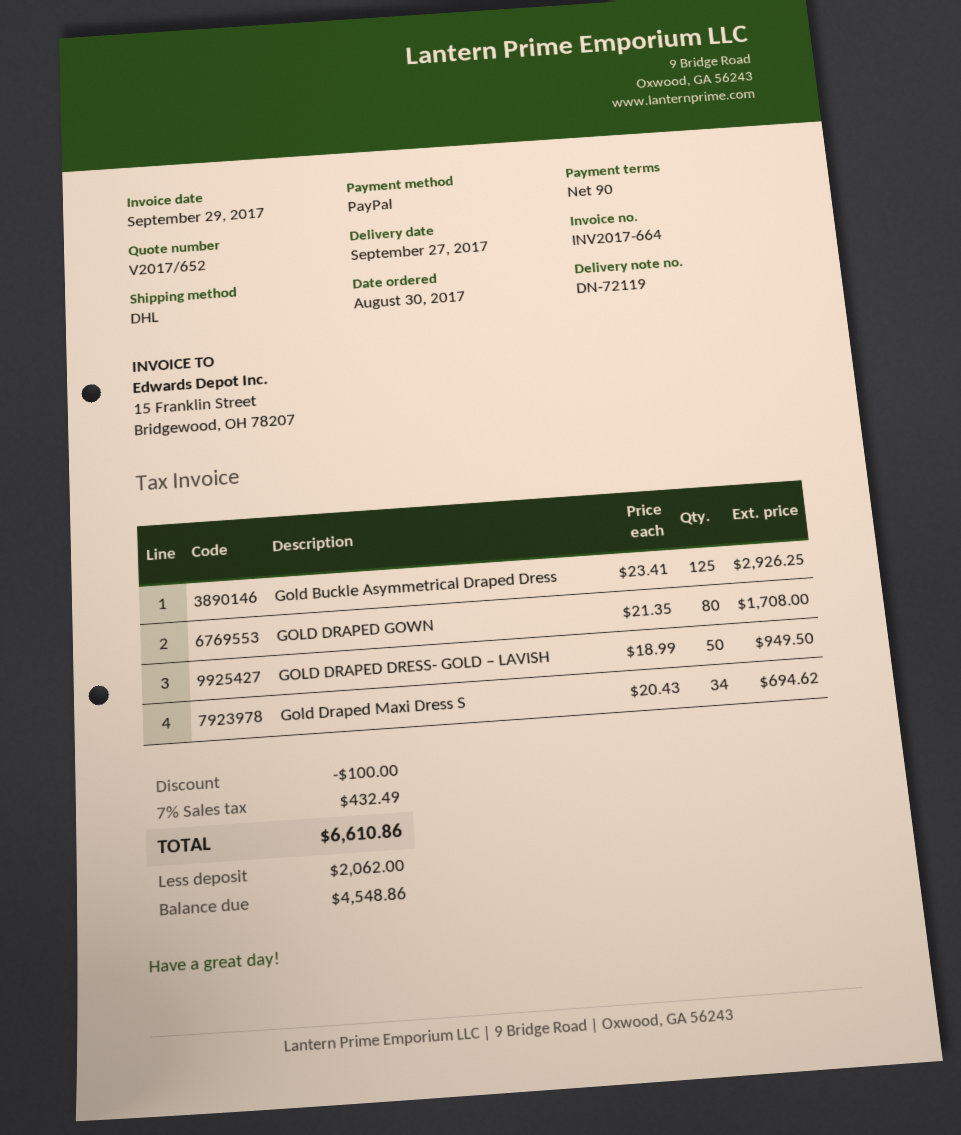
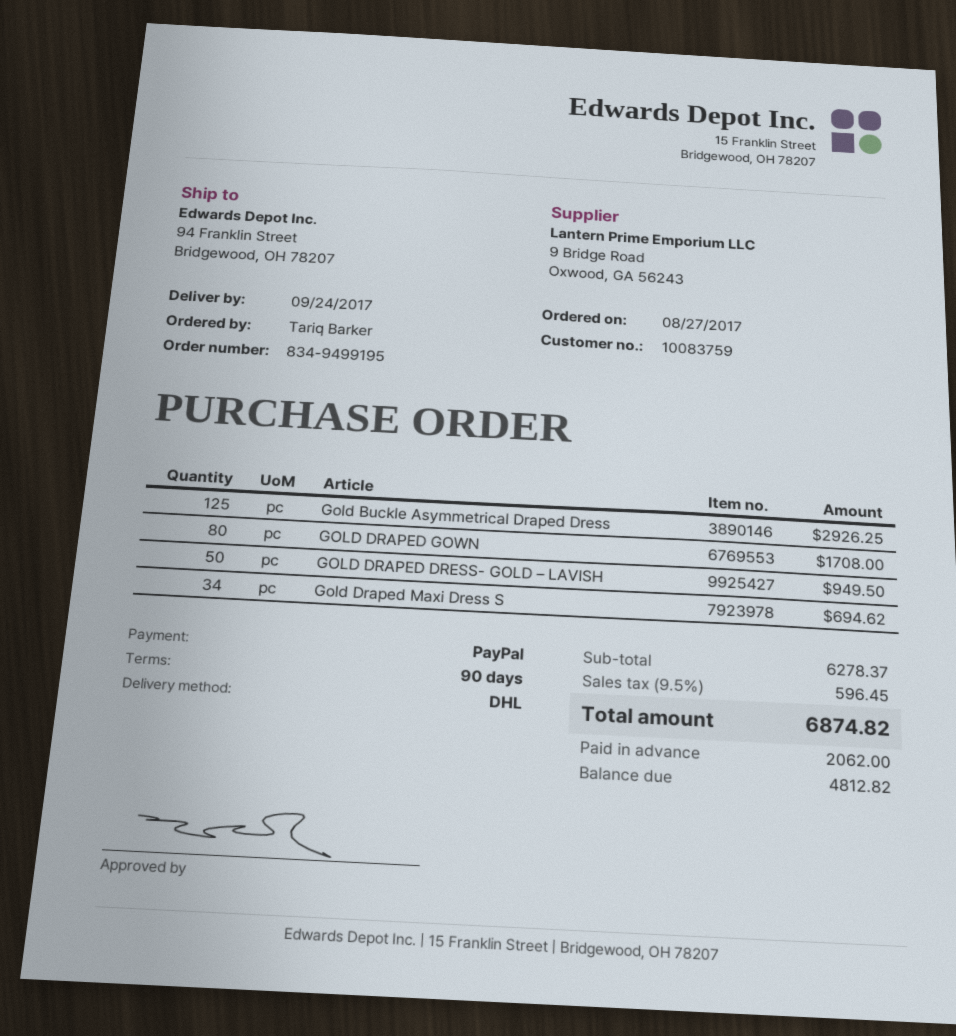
order date: 2017-08-30 -> 2017-08-27
delivery date: 2017-09-27 -> 2017-09-24
discount: 100.00 -> none
tax: 7% = 432.49 -> 9.5% = 596.45
total: 6610.86 -> 6874.82
balance: 4548.86 -> 4812.82

